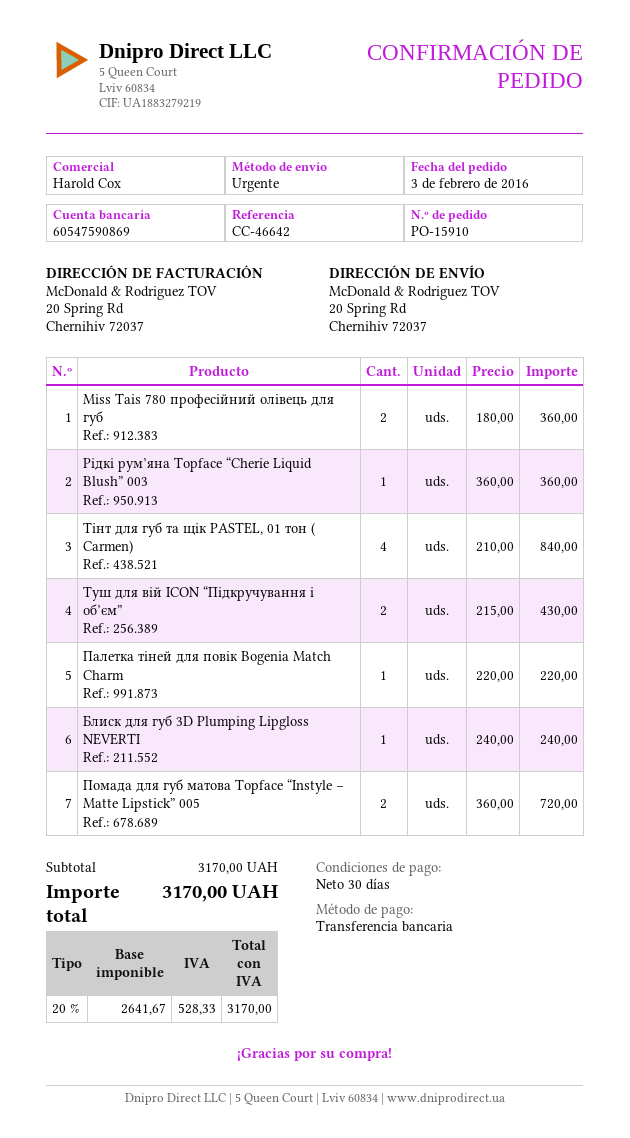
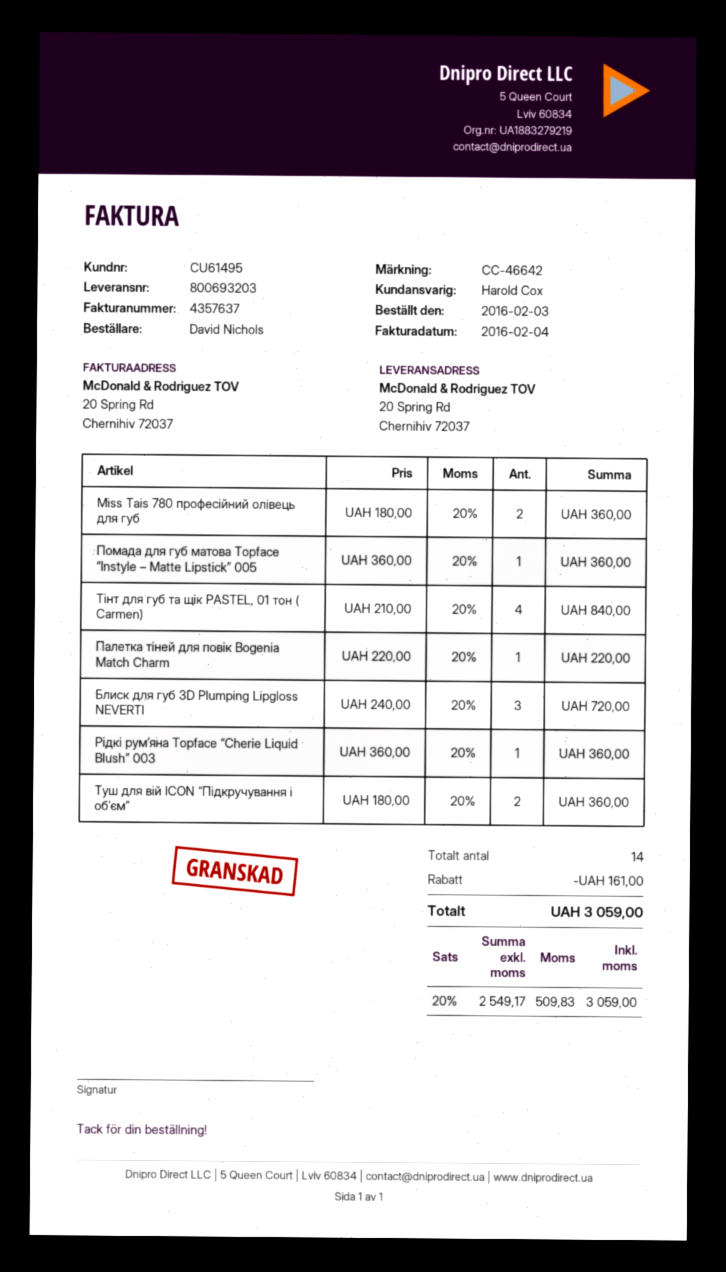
Туш для вій ICON “Підкручування і об’єм”: 2 x 215.00 = 430.00 -> 2 x 180.00 = 360.00
Блиск для губ 3D Plumping Lipgloss NEVERTI: 1 x 240.00 = 240.00 -> 3 x 240.00 = 720.00
Помада для губ матова Topface “Instyle – Matte Lipstick” 005: 2 x 360.00 = 720.00 -> 1 x 360.00 = 360.00
discount: none -> 161.00
net: 2641.67 -> 2549.17
tax: 20% = 528.33 -> 20% = 509.83
total: 3170.00 -> 3059.00

